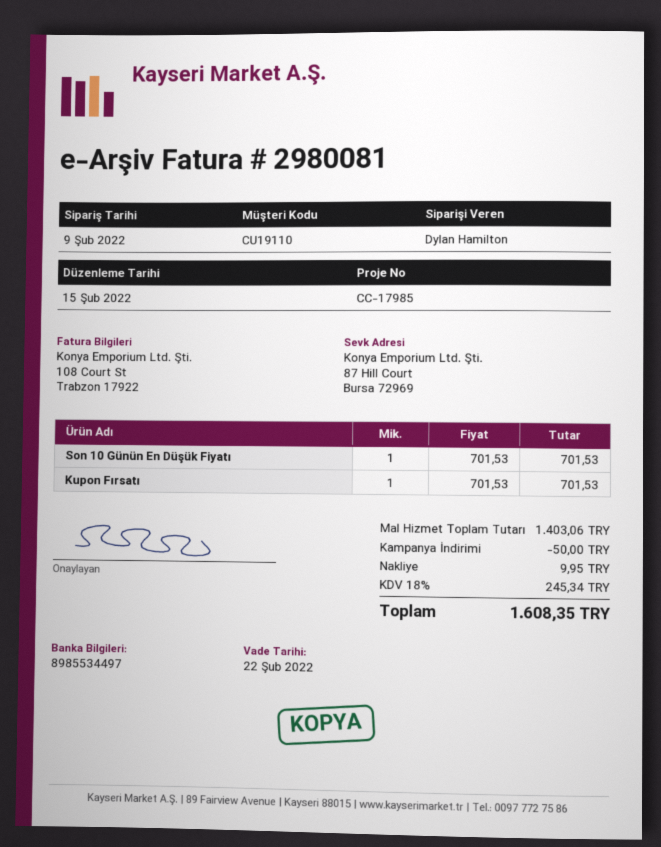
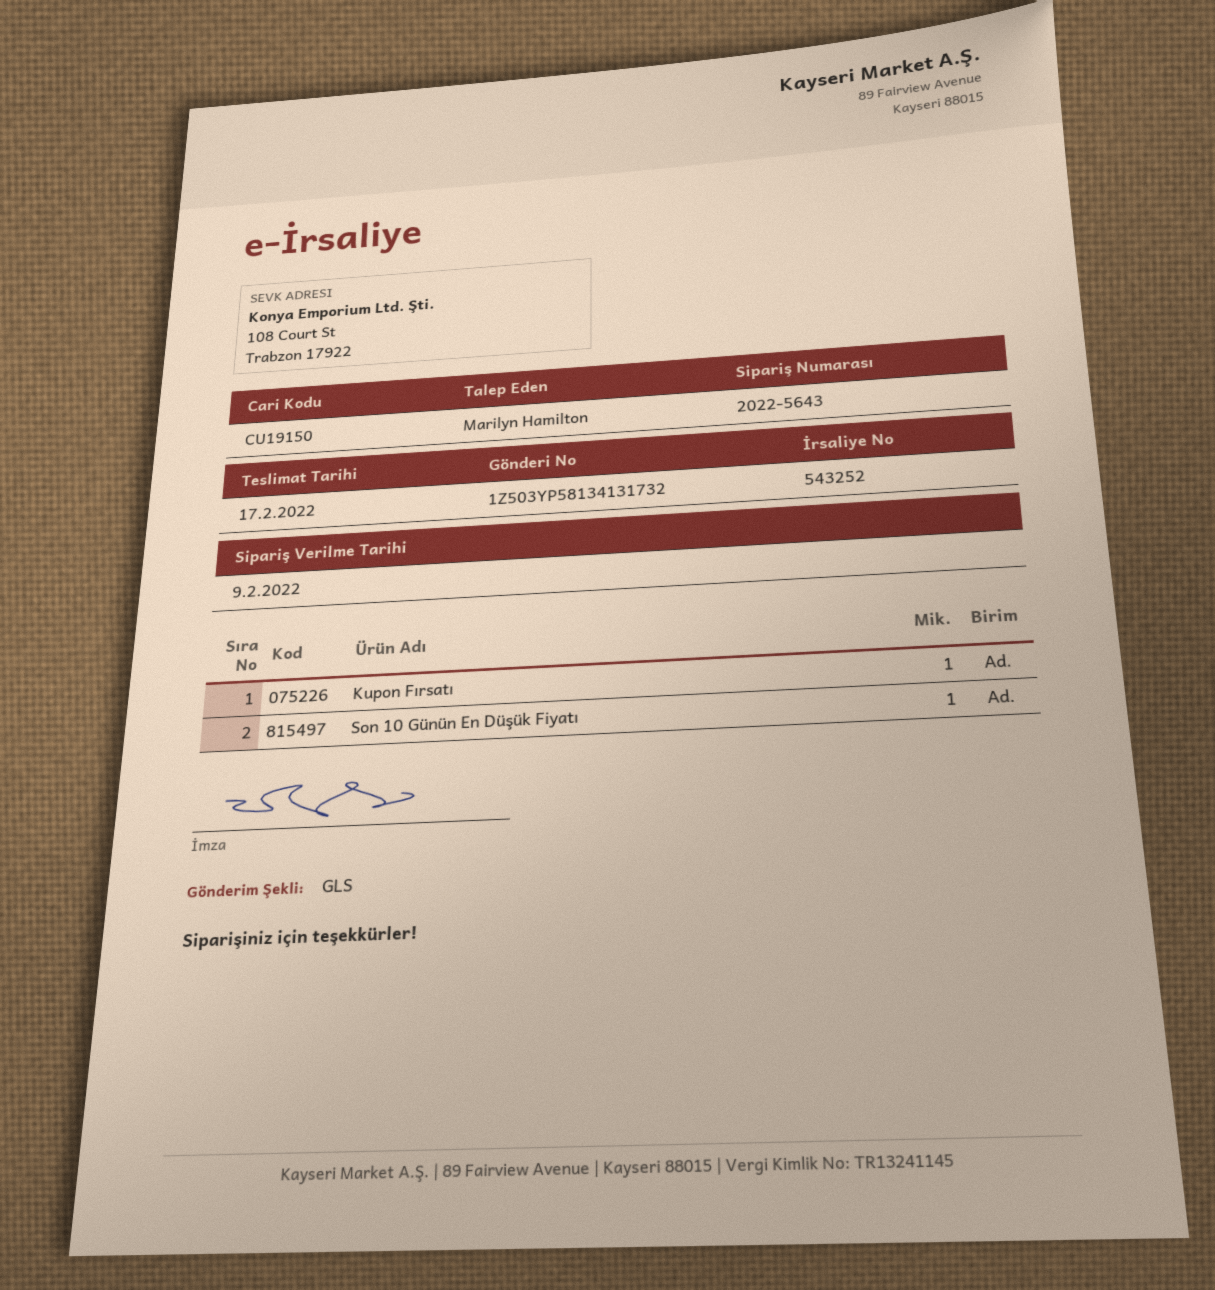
customer number: CU19110 -> CU19150
ordered by: Dylan Hamilton -> Marilyn Hamilton
ship to: 87 Hill Court, Bursa 72969 -> 108 Court St, Trabzon 17922

